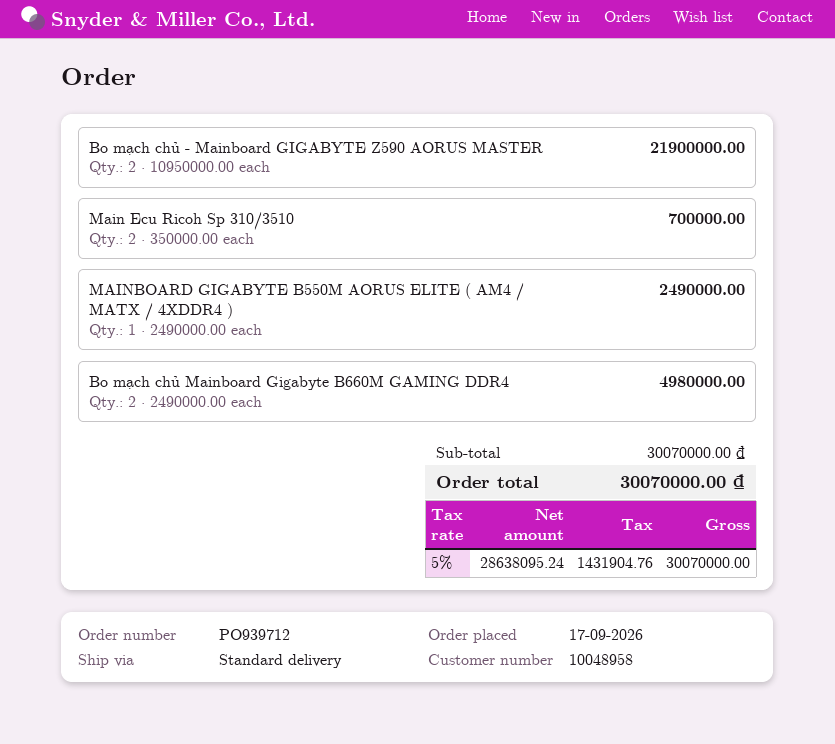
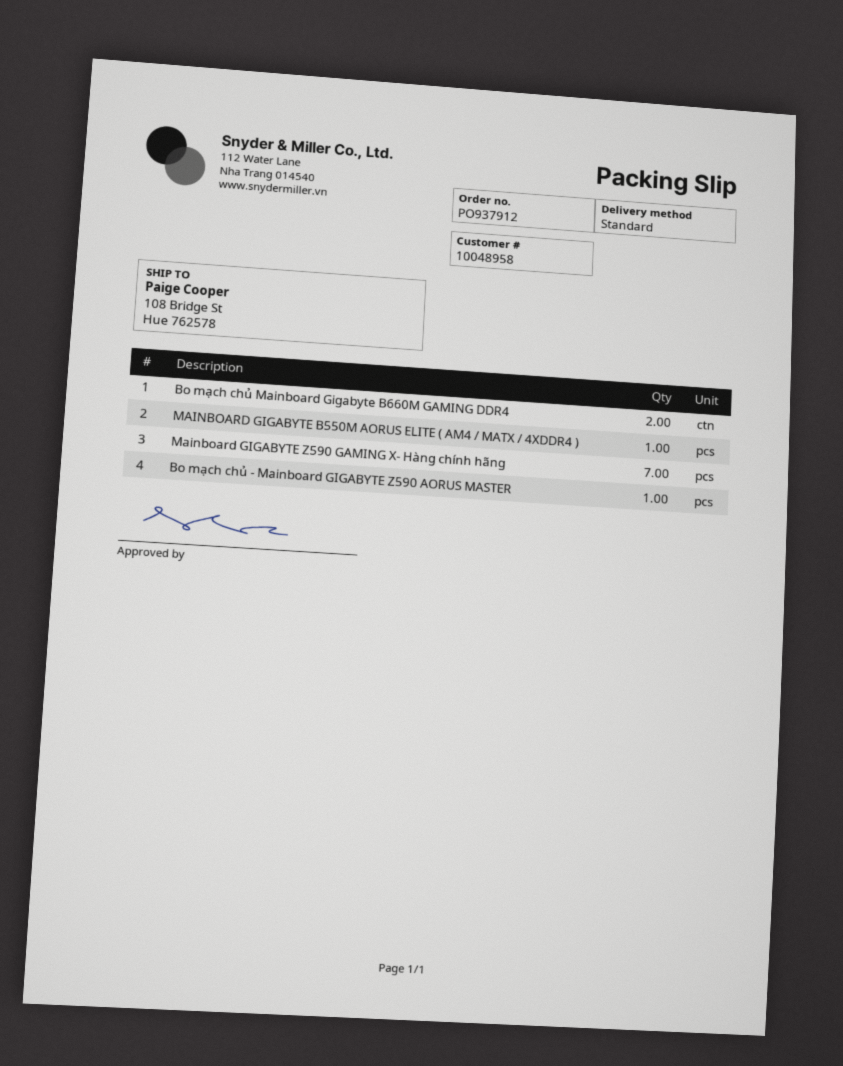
order number: PO939712 -> PO937912
Bo mạch chủ - Mainboard GIGABYTE Z590 AORUS MASTER: 2 -> 1
Main Ecu Ricoh Sp 310/3510: 2 -> none
Mainboard GIGABYTE Z590 GAMING X- Hàng chính hãng: none -> 7

